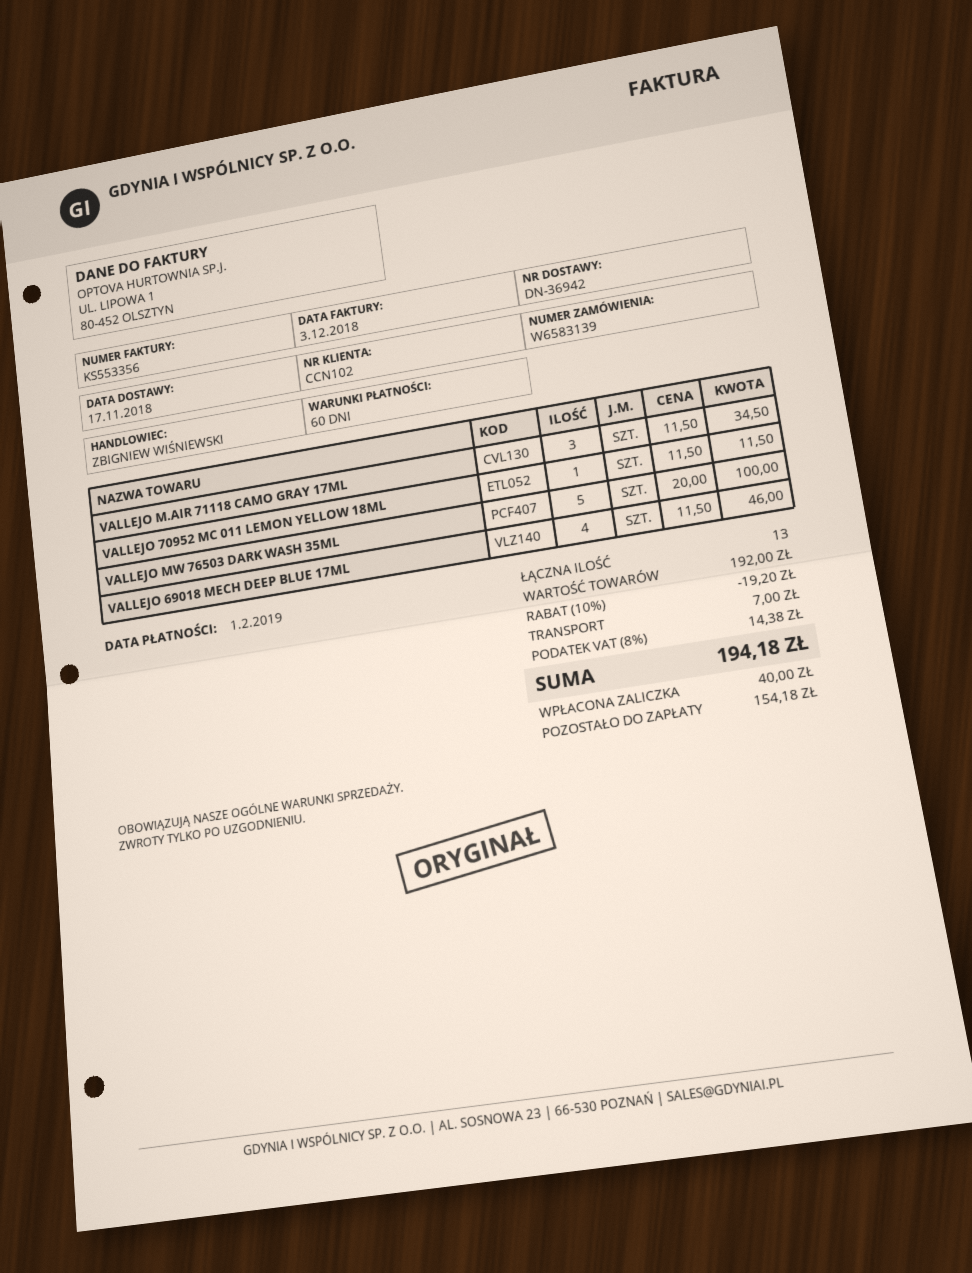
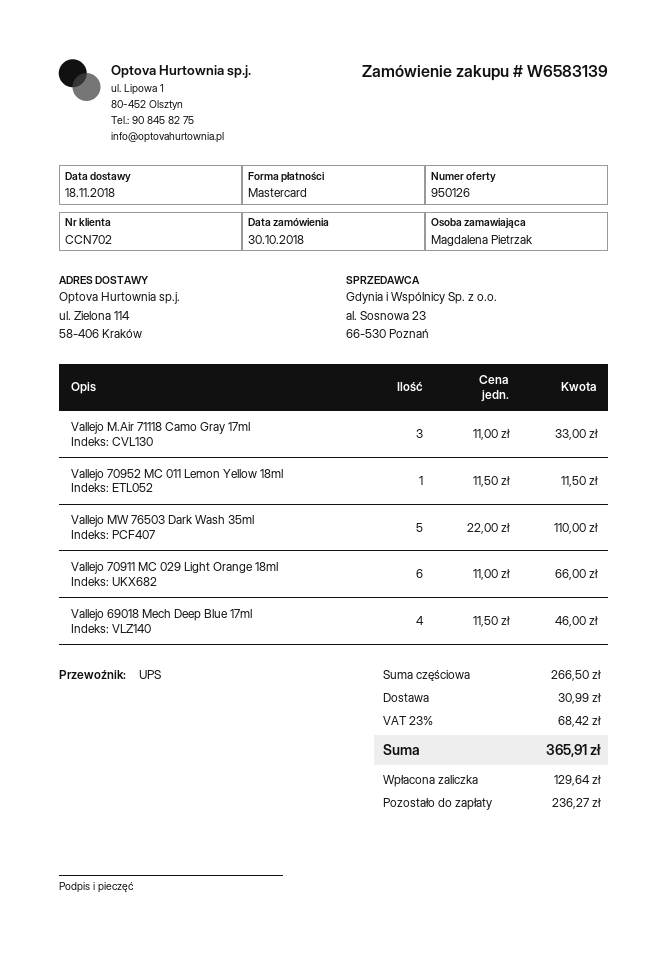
delivery date: 2018-11-17 -> 2018-11-18
customer number: CCN102 -> CCN702
VALLEJO M.AIR 71118 CAMO GRAY 17ML: 3 x 11.50 = 34.50 -> 3 x 11.00 = 33.00
VALLEJO MW 76503 DARK WASH 35ML: 5 x 20.00 = 100.00 -> 5 x 22.00 = 110.00
Vallejo 70911 MC 029 Light Orange 18ml: none -> 6 x 11.00 = 66.00
subtotal: 192.00 -> 266.50
discount: 10% = 19.20 -> none
shipping: 7.00 -> 30.99
tax: 8% = 14.38 -> 23% = 68.42
total: 194.18 -> 365.91
deposit: 40.00 -> 129.64
balance: 154.18 -> 236.27

